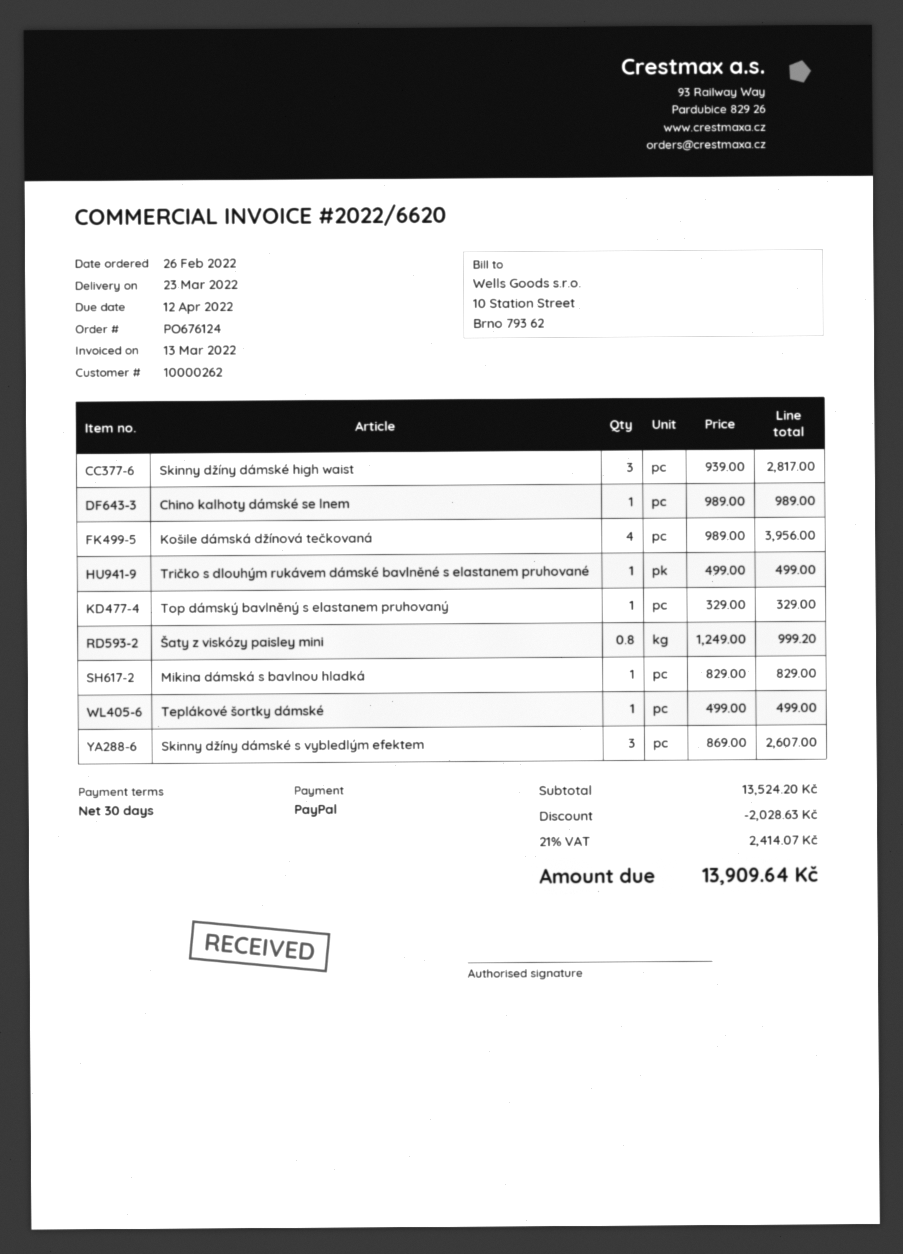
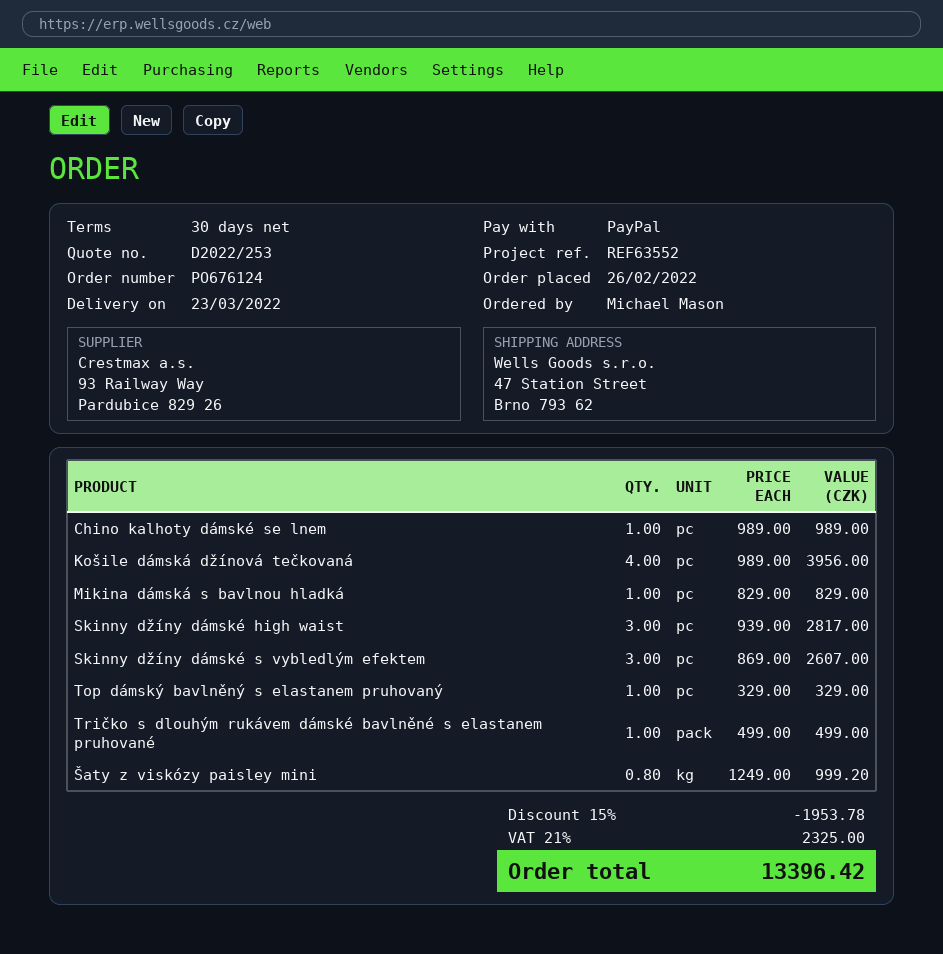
Teplákové šortky dámské: 1 x 499.00 = 499.00 -> none
discount: 2028.63 -> 1953.78
tax: 21% = 2414.07 -> 21% = 2325.00
total: 13909.64 -> 13396.42

